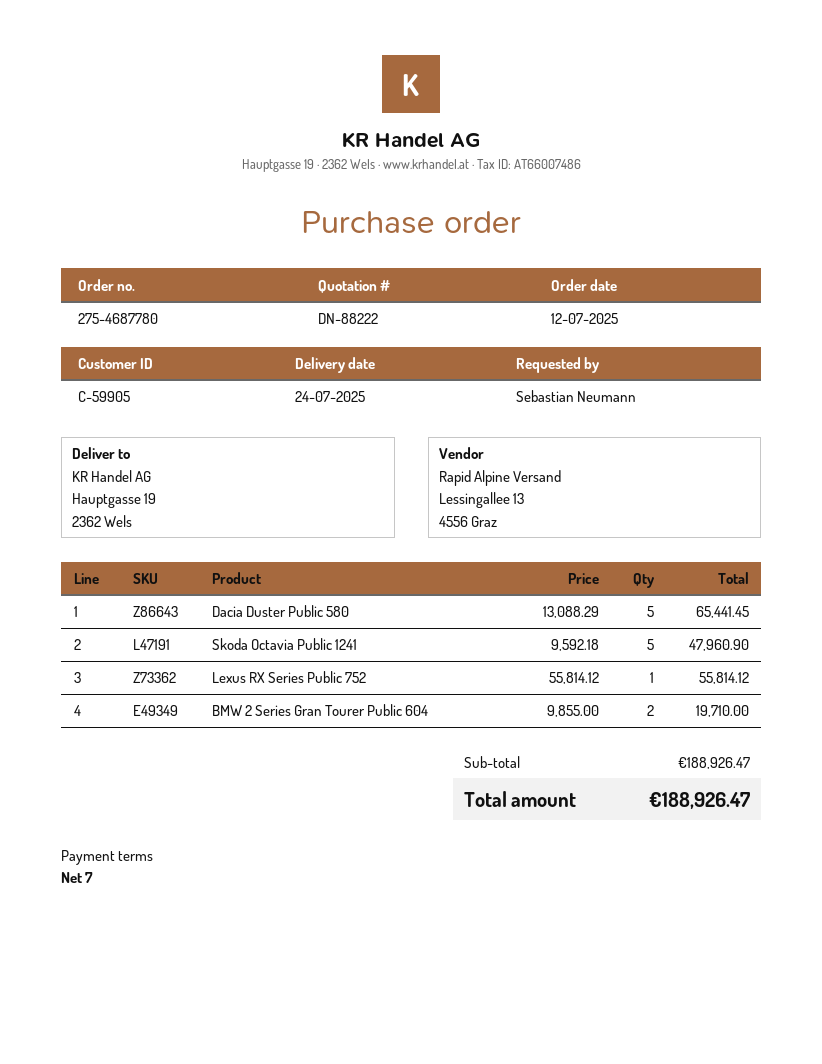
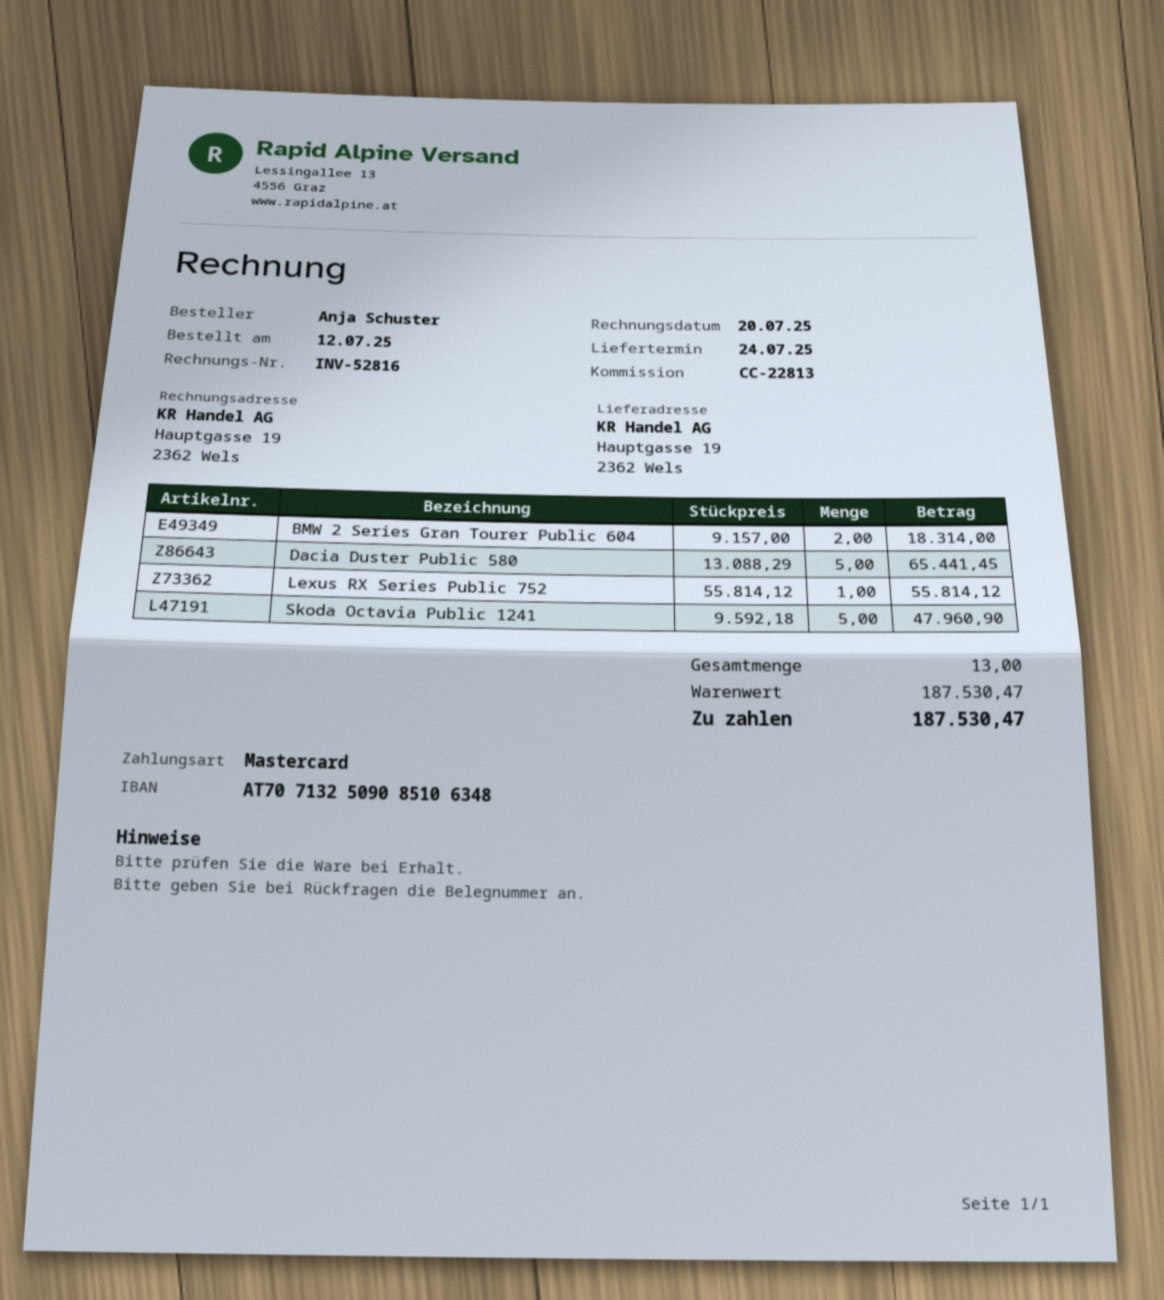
ordered by: Sebastian Neumann -> Anja Schuster
BMW 2 Series Gran Tourer Public 604: 2 x 9855.00 = 19710.00 -> 2 x 9157.00 = 18314.00
subtotal: 188926.47 -> 187530.47
total: 188926.47 -> 187530.47

